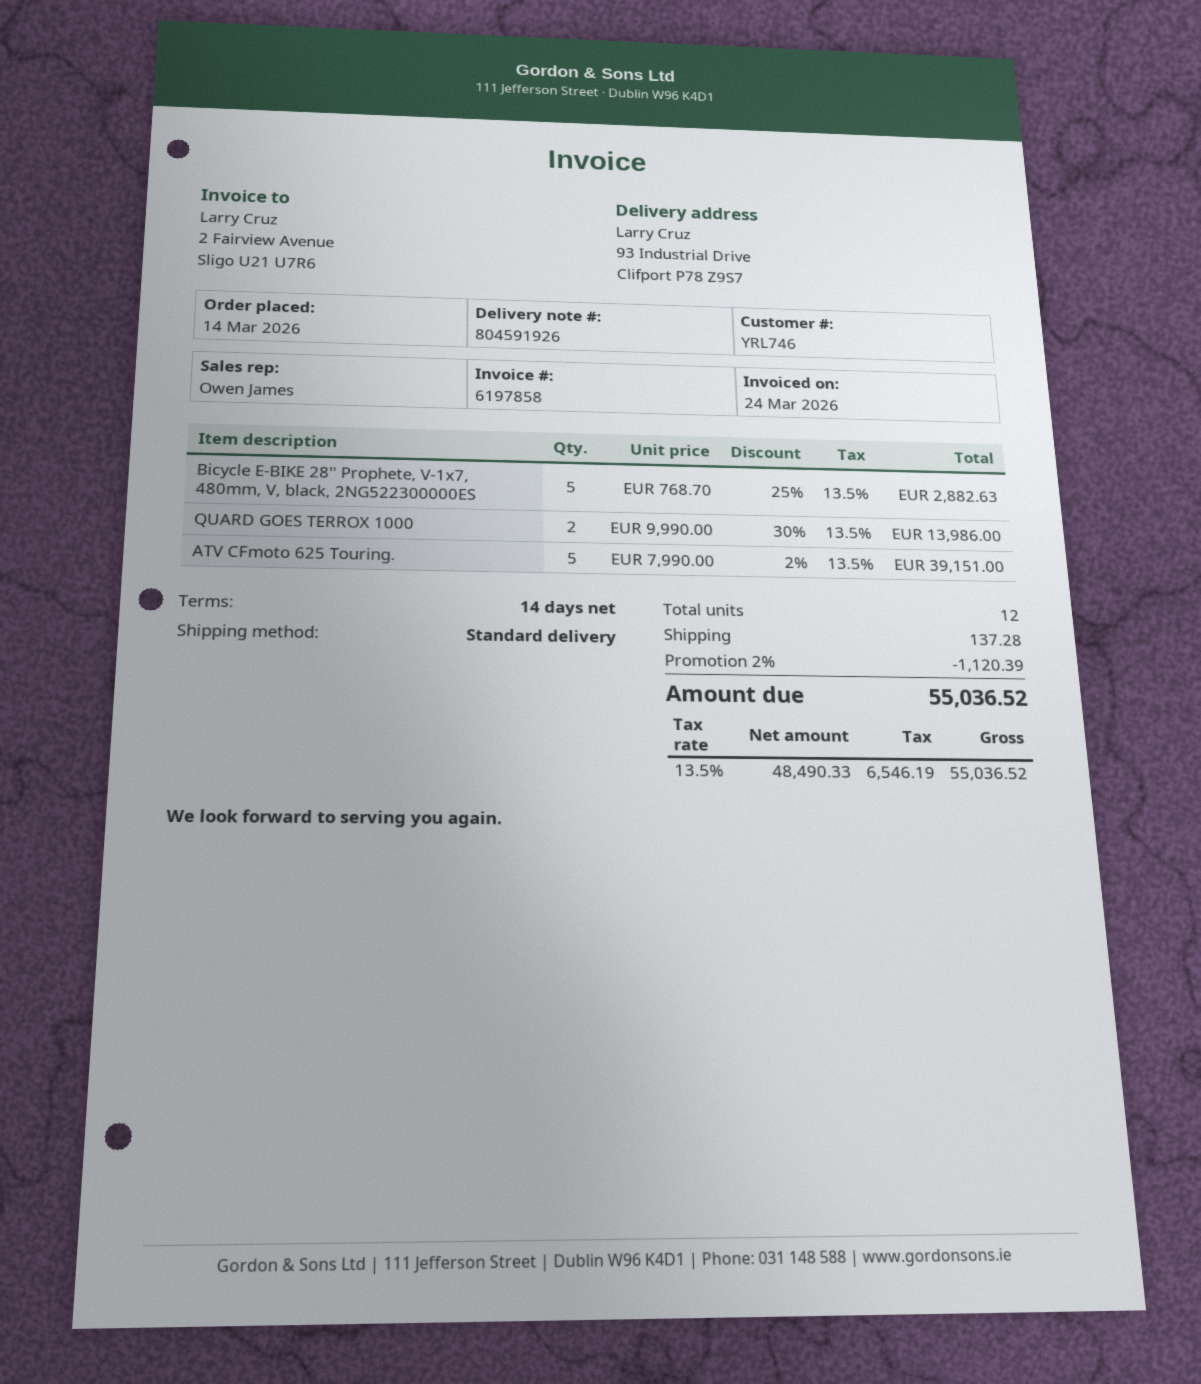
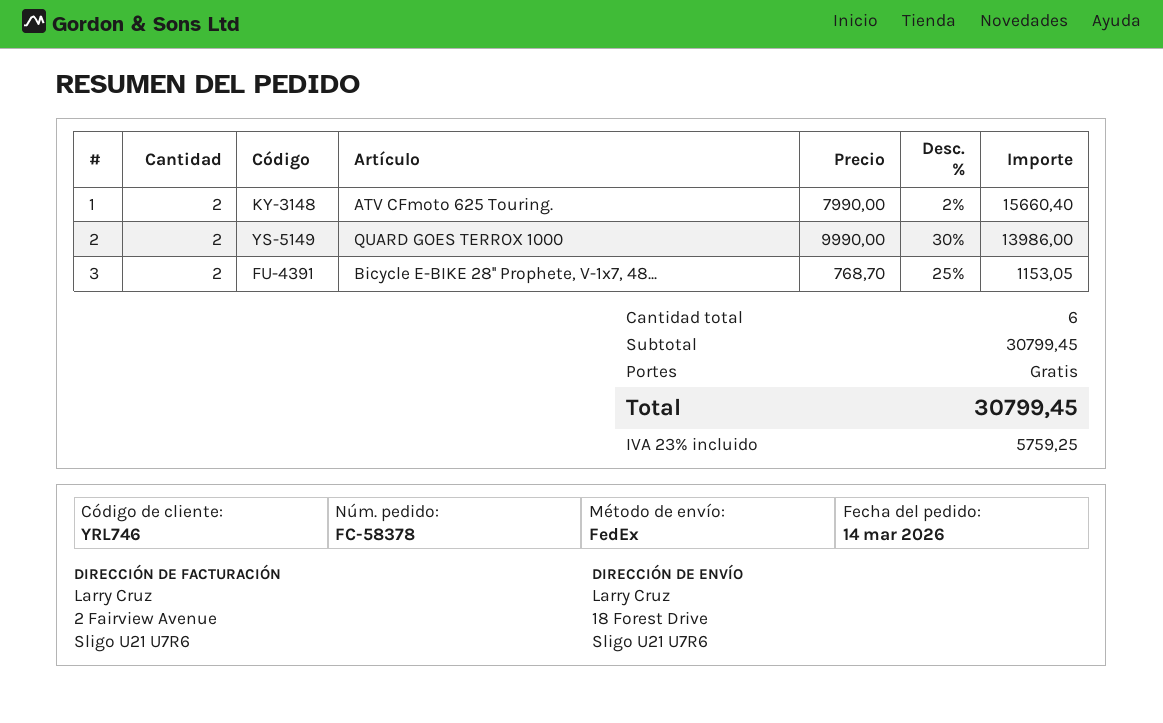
shipping method: standard -> FedEx
ship to: 93 Industrial Drive, Clifport P78 Z9S7 -> 18 Forest Drive, Sligo U21 U7R6
Bicycle E-BIKE 28'' Prophete, V-1x7, 480mm, V, black, 2NG522300000ES: 5 x 768.70 - 25% = 2882.63 -> 2 x 768.70 - 25% = 1153.05
ATV CFmoto 625 Touring.: 5 x 7990.00 - 2% = 39151.00 -> 2 x 7990.00 - 2% = 15660.40
total quantity: 12 -> 6
discount: 2% = 1120.39 -> none
shipping: 137.28 -> 0.00
tax: 13.5% = 6546.19 -> 23% = 5759.25
total: 55036.52 -> 30799.45

